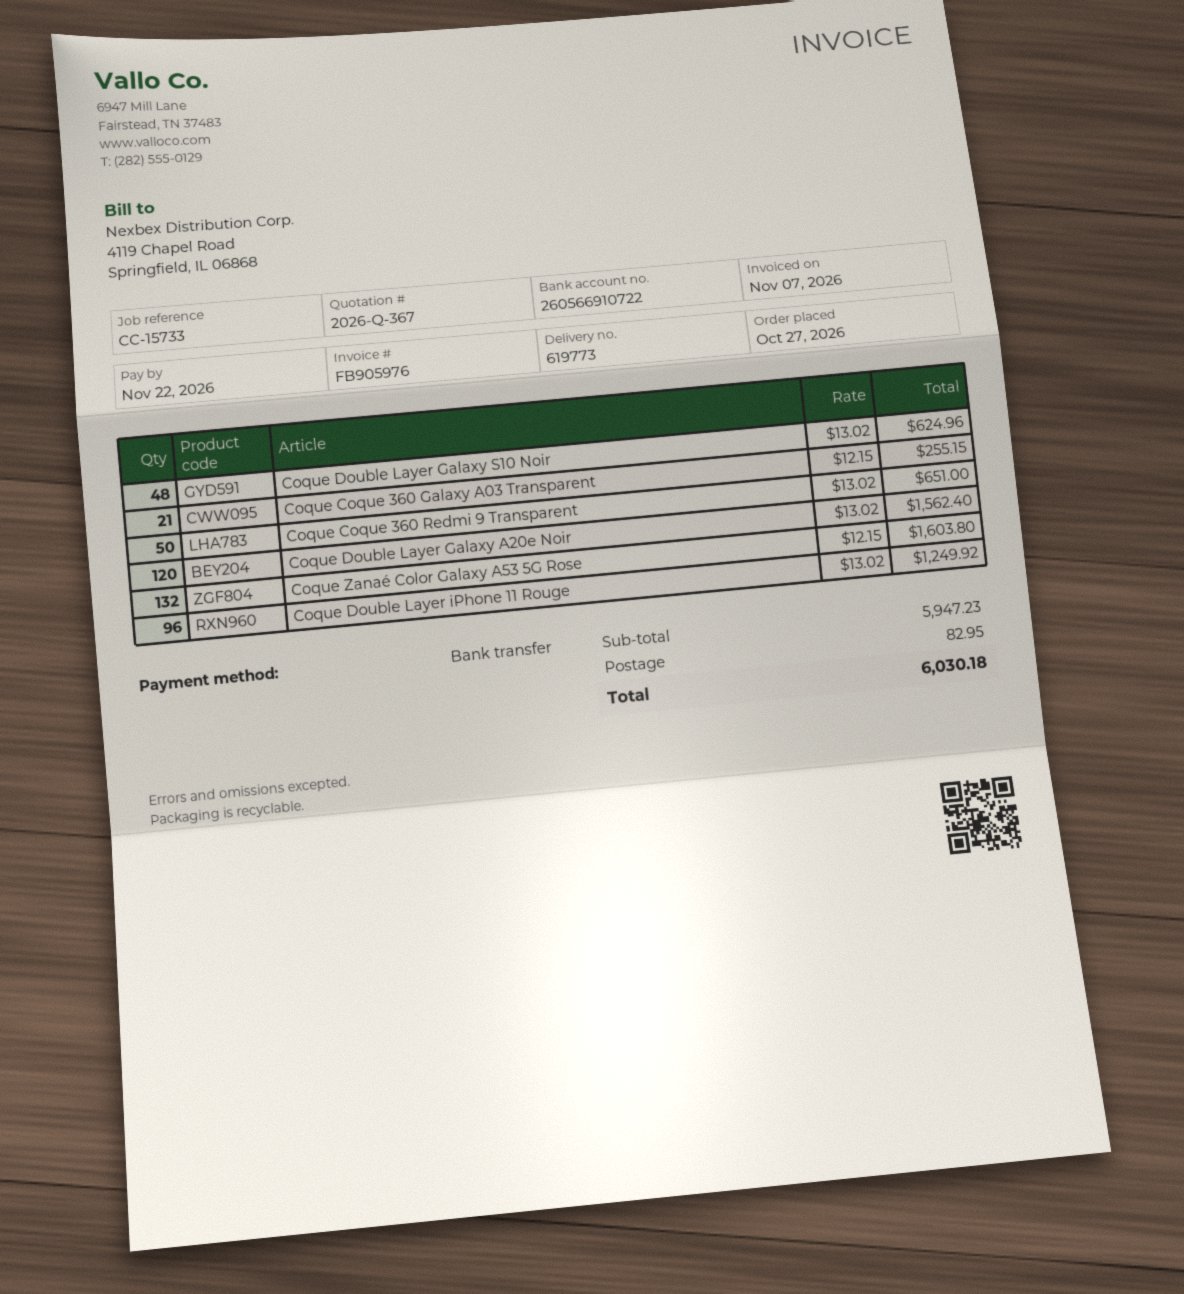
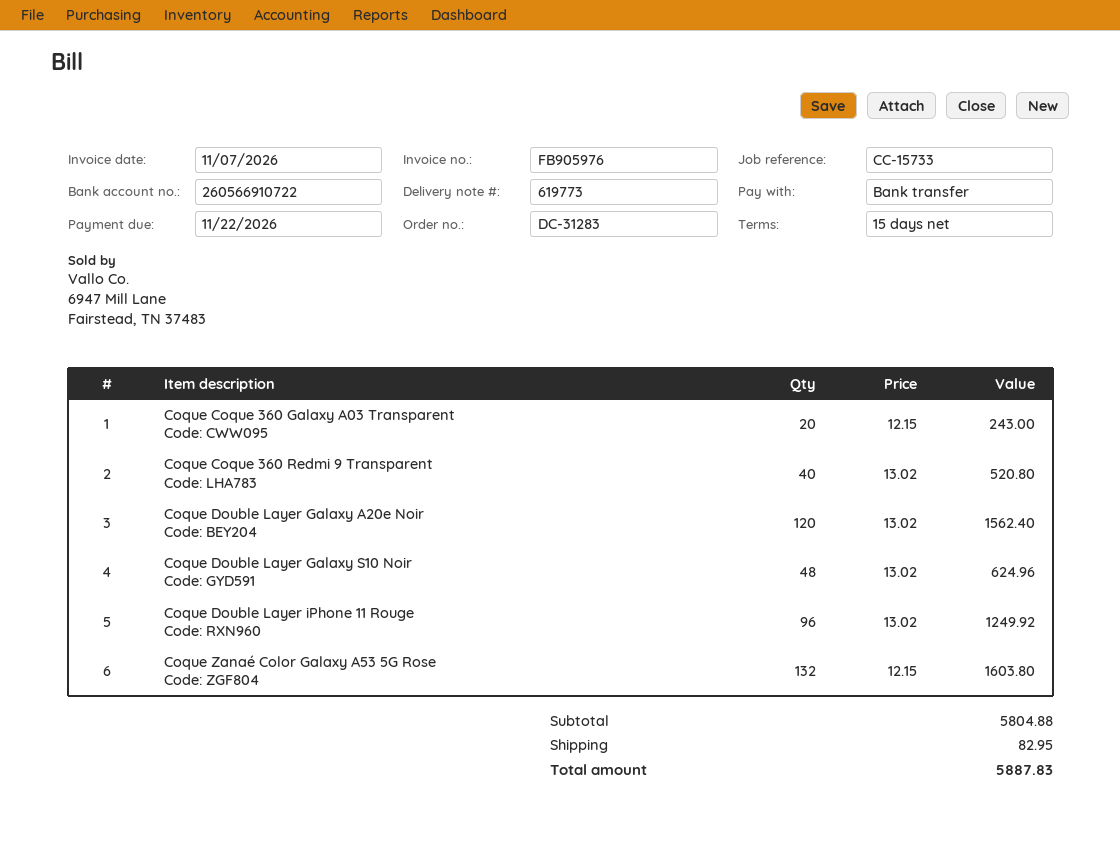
Coque Coque 360 Galaxy A03 Transparent: 21 x 12.15 = 255.15 -> 20 x 12.15 = 243.00
Coque Coque 360 Redmi 9 Transparent: 50 x 13.02 = 651.00 -> 40 x 13.02 = 520.80
subtotal: 5947.23 -> 5804.88
total: 6030.18 -> 5887.83

